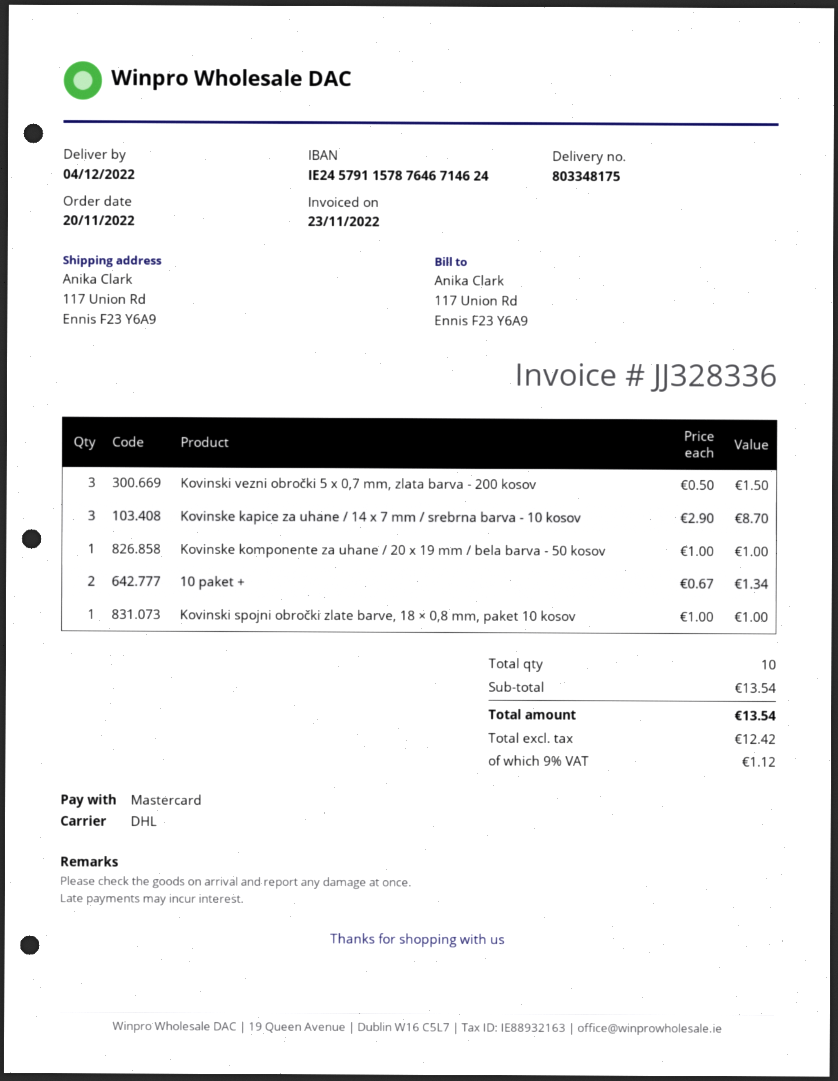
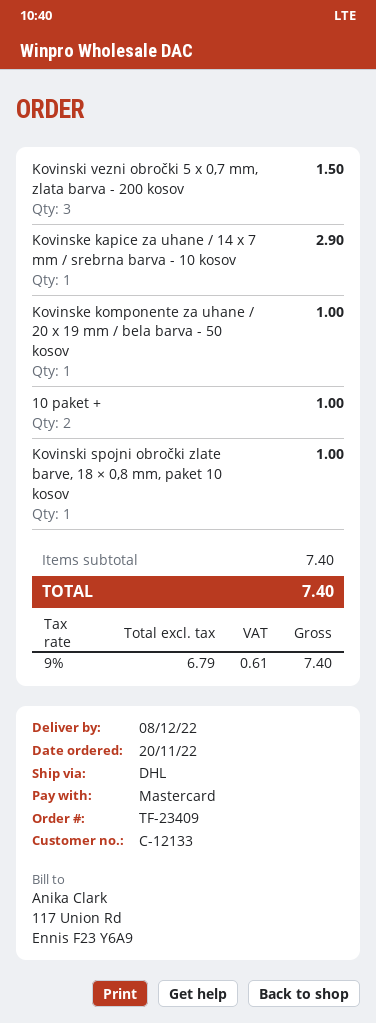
delivery date: 2022-12-04 -> 2022-12-08
Kovinske kapice za uhane / 14 x 7 mm / srebrna barva - 10 kosov: 3 for 8.70 -> 1 for 2.90
10 paket +: 2 for 1.34 -> 2 for 1.00
subtotal: 13.54 -> 7.40
net: 12.42 -> 6.79
tax: 9% = 1.12 -> 9% = 0.61
total: 13.54 -> 7.40

